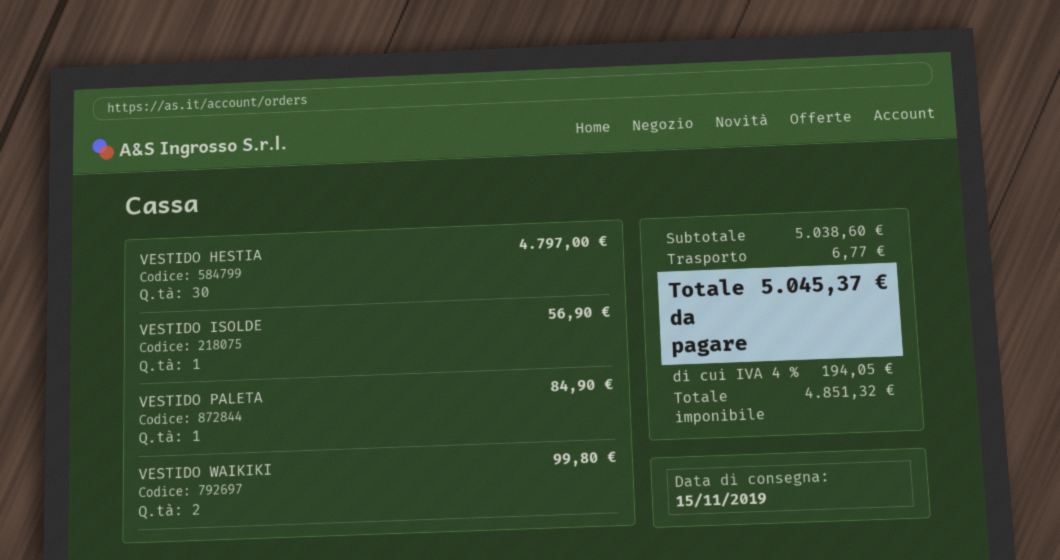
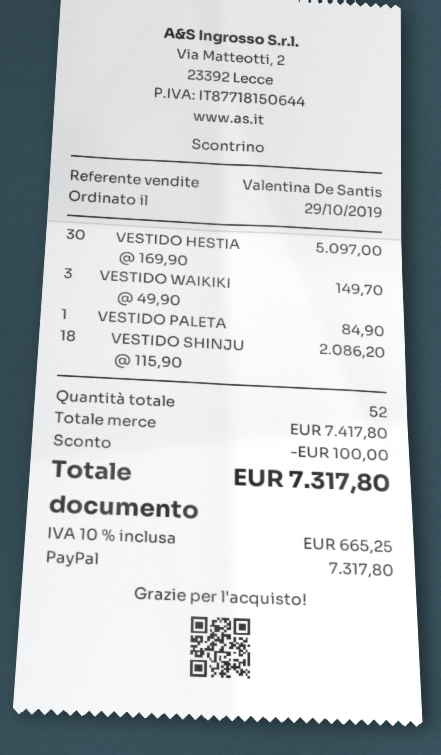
VESTIDO HESTIA: 30 for 4797.00 -> 30 for 5097.00
VESTIDO ISOLDE: 1 for 56.90 -> none
VESTIDO WAIKIKI: 2 for 99.80 -> 3 for 149.70
VESTIDO SHINJU: none -> 18 for 2086.20
subtotal: 5038.60 -> 7417.80
discount: none -> 100.00
shipping: 6.77 -> none
tax: 4% = 194.05 -> 10% = 665.25
total: 5045.37 -> 7317.80

